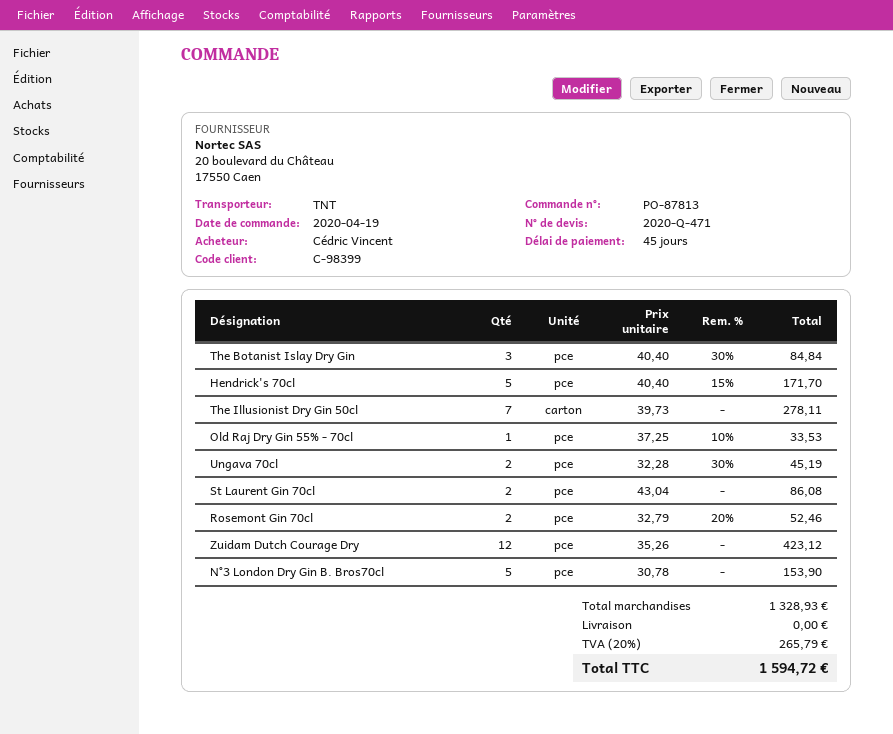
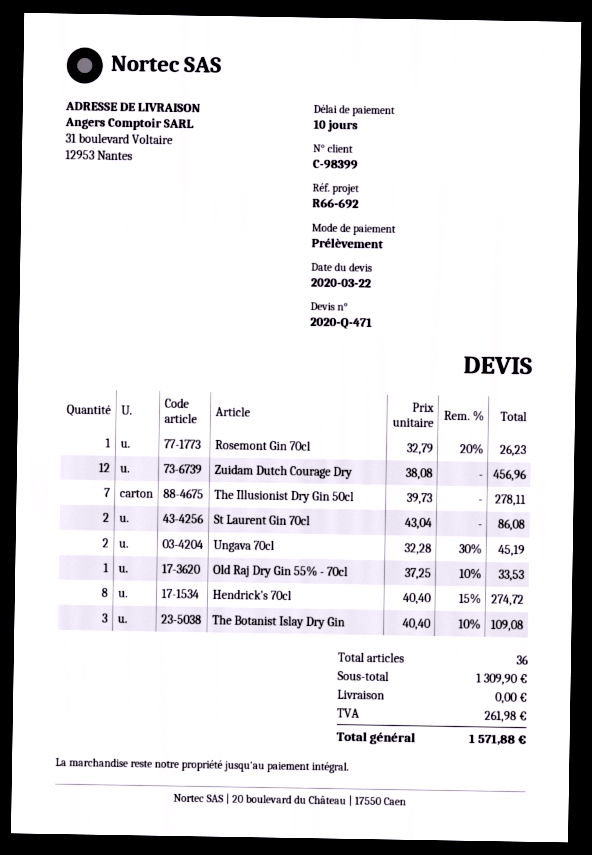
payment terms: 45 days -> 10 days
The Botanist Islay Dry Gin: 3 x 40.40 - 30% = 84.84 -> 3 x 40.40 - 10% = 109.08
Hendrick's 70cl: 5 x 40.40 - 15% = 171.70 -> 8 x 40.40 - 15% = 274.72
Rosemont Gin 70cl: 2 x 32.79 - 20% = 52.46 -> 1 x 32.79 - 20% = 26.23
Zuidam Dutch Courage Dry: 12 x 35.26 = 423.12 -> 12 x 38.08 = 456.96
N°3 London Dry Gin B. Bros70cl: 5 x 30.78 = 153.90 -> none
subtotal: 1328.93 -> 1309.90
tax: 265.79 -> 261.98
total: 1594.72 -> 1571.88

